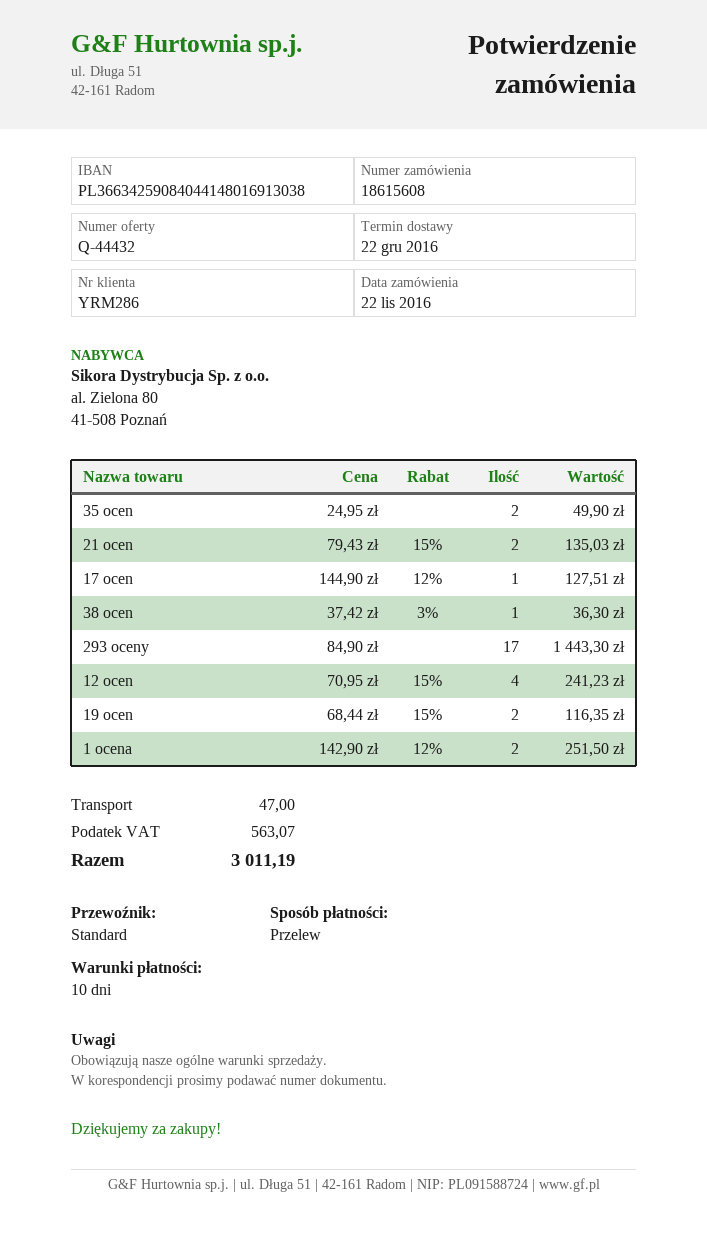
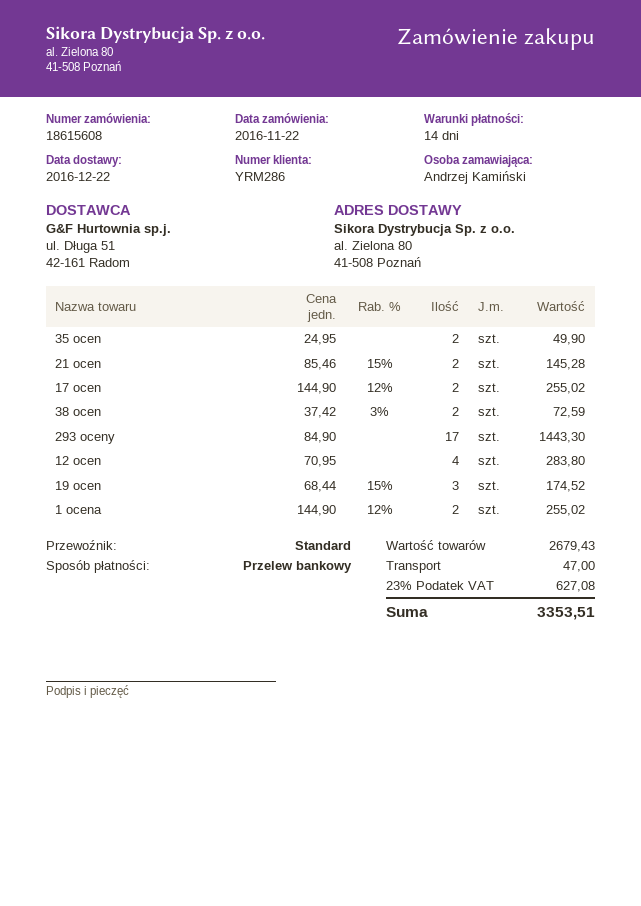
payment terms: 10 days -> 14 days
21 ocen: 2 x 79.43 - 15% = 135.03 -> 2 x 85.46 - 15% = 145.28
17 ocen: 1 x 144.90 - 12% = 127.51 -> 2 x 144.90 - 12% = 255.02
38 ocen: 1 x 37.42 - 3% = 36.30 -> 2 x 37.42 - 3% = 72.59
12 ocen: 4 x 70.95 - 15% = 241.23 -> 4 x 70.95 = 283.80
19 ocen: 2 x 68.44 - 15% = 116.35 -> 3 x 68.44 - 15% = 174.52
1 ocena: 2 x 142.90 - 12% = 251.50 -> 2 x 144.90 - 12% = 255.02
tax: 563.07 -> 627.08
total: 3011.19 -> 3353.51

